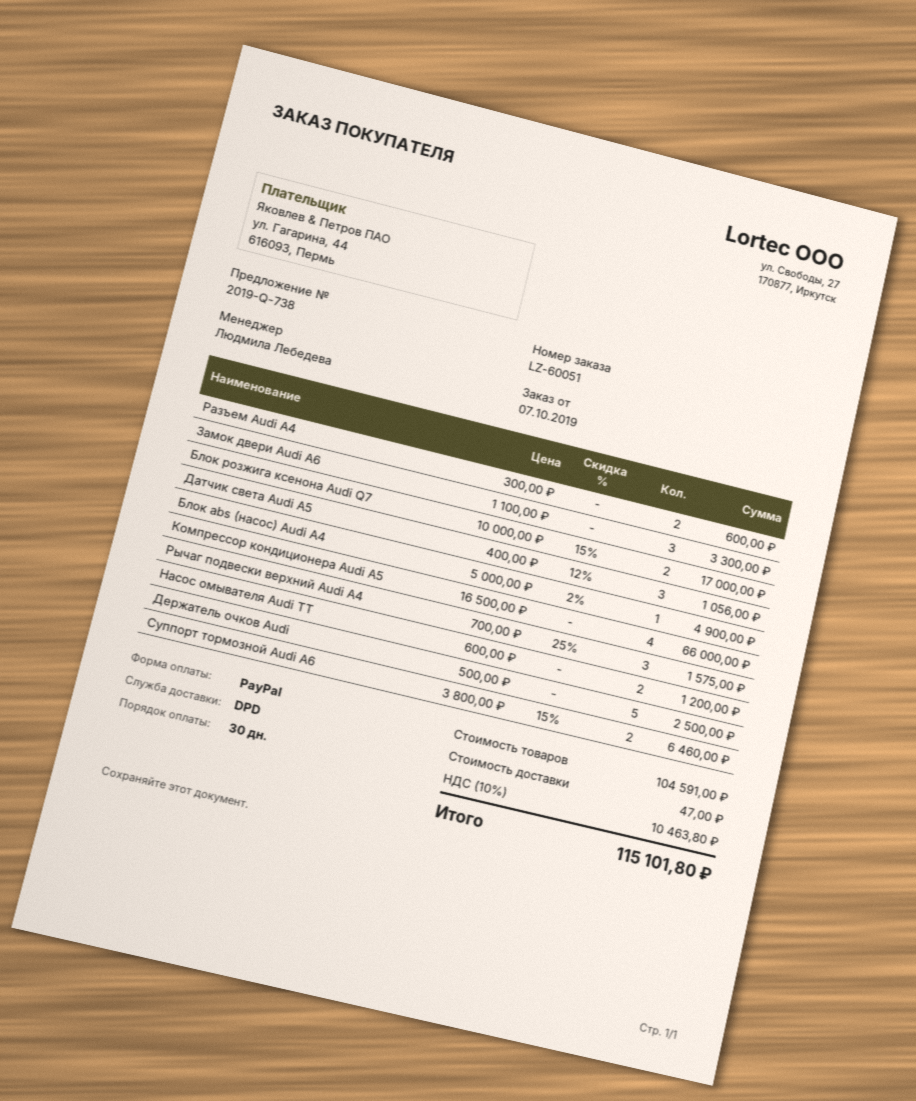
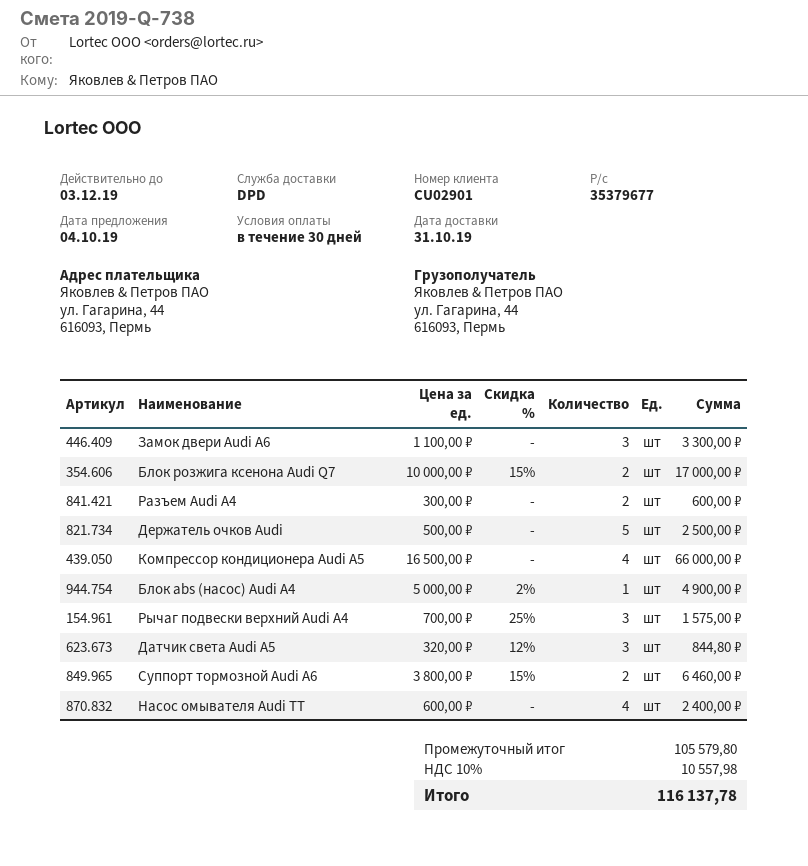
Датчик света Audi A5: 3 x 400.00 - 12% = 1056.00 -> 3 x 320.00 - 12% = 844.80
Насос омывателя Audi TT: 2 x 600.00 = 1200.00 -> 4 x 600.00 = 2400.00
subtotal: 104591.00 -> 105579.80
shipping: 47.00 -> none
tax: 10% = 10463.80 -> 10% = 10557.98
total: 115101.80 -> 116137.78

